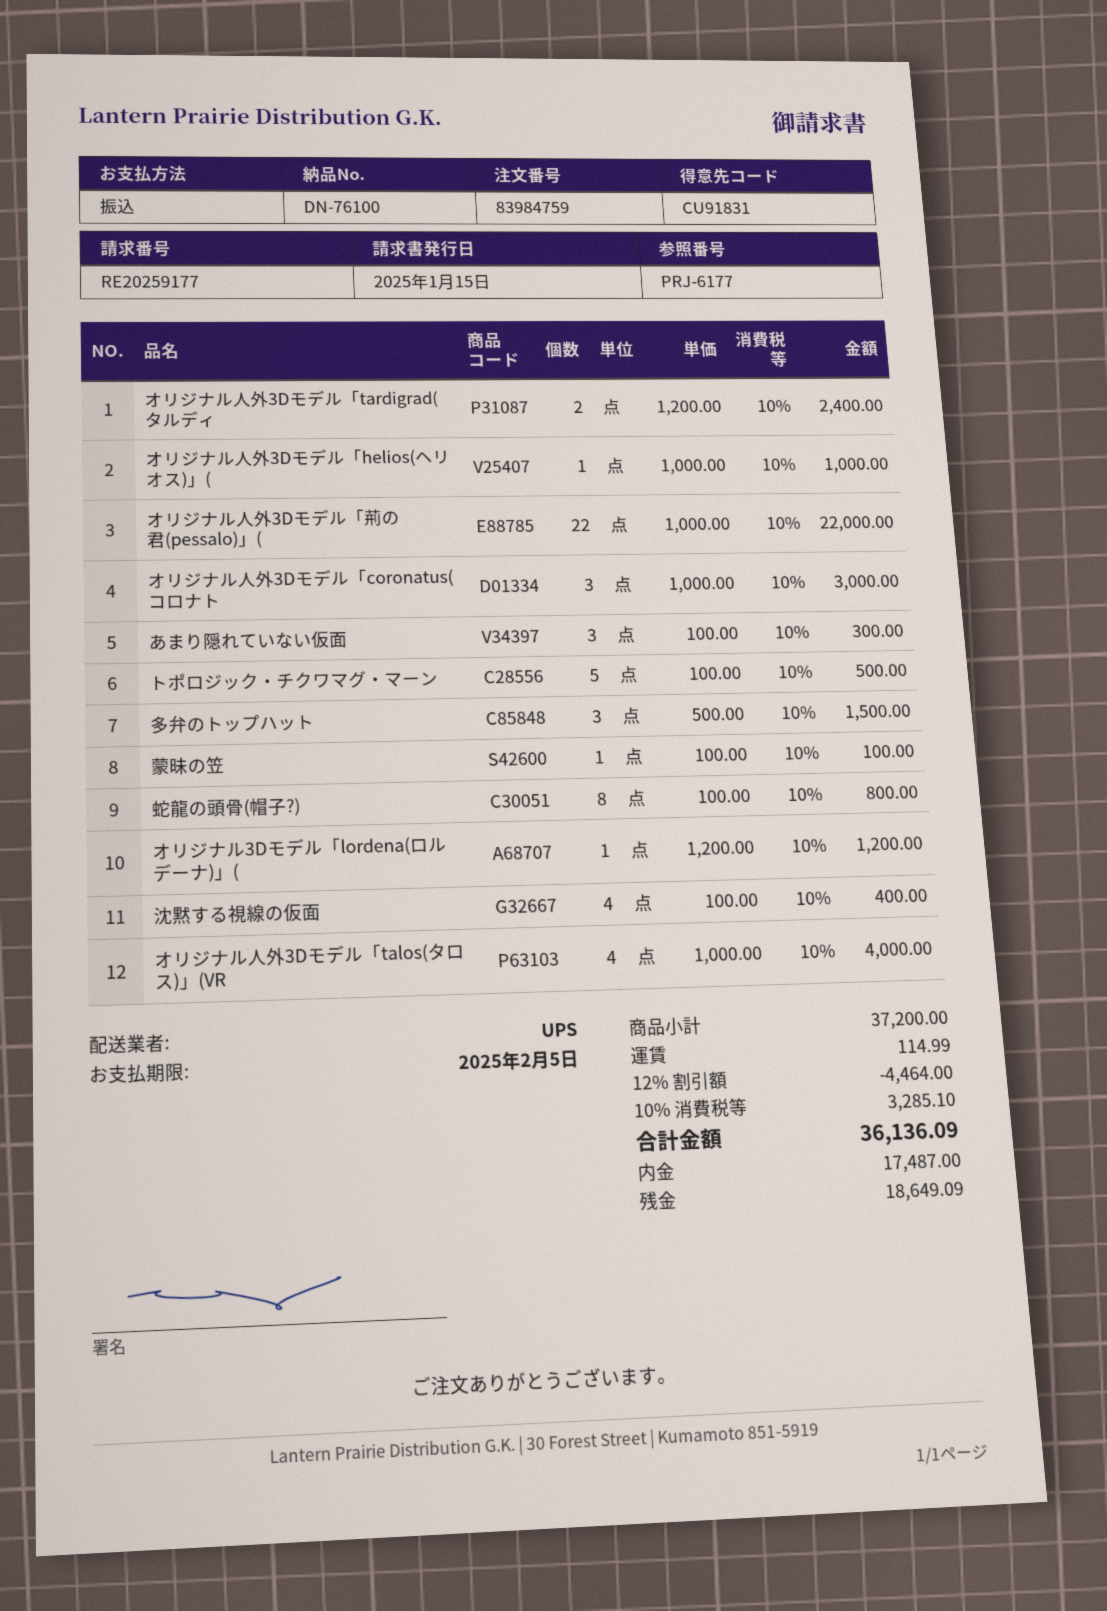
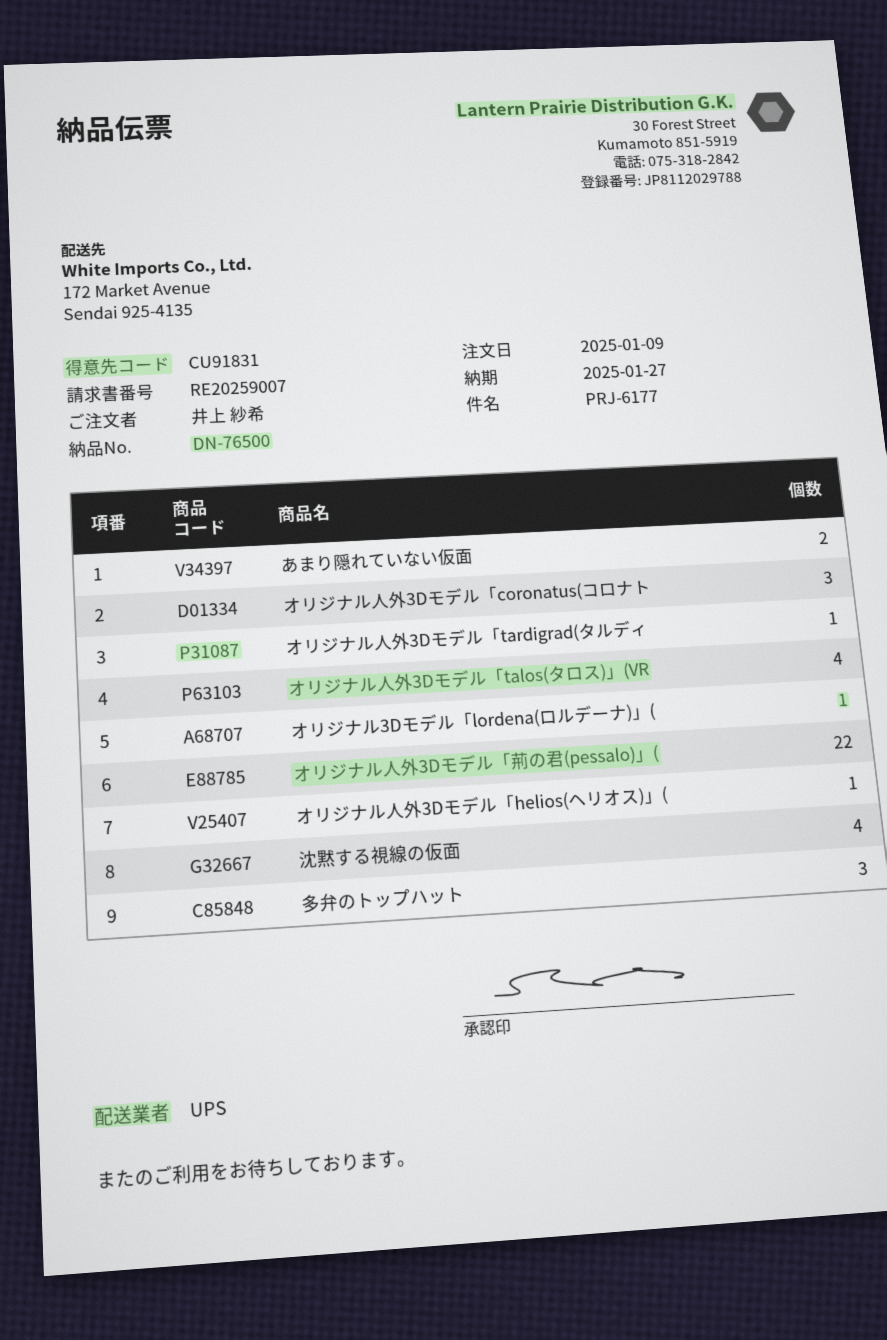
delivery note number: DN-76100 -> DN-76500
invoice number: RE20259177 -> RE20259007
オリジナル人外3Dモデル「tardigrad(タルディ: 2 -> 1
あまり隠れていない仮面: 3 -> 2
トポロジック・チクワマグ・マーン: 5 -> none
蒙昧の笠: 1 -> none
蛇龍の頭骨(帽子?): 8 -> none

